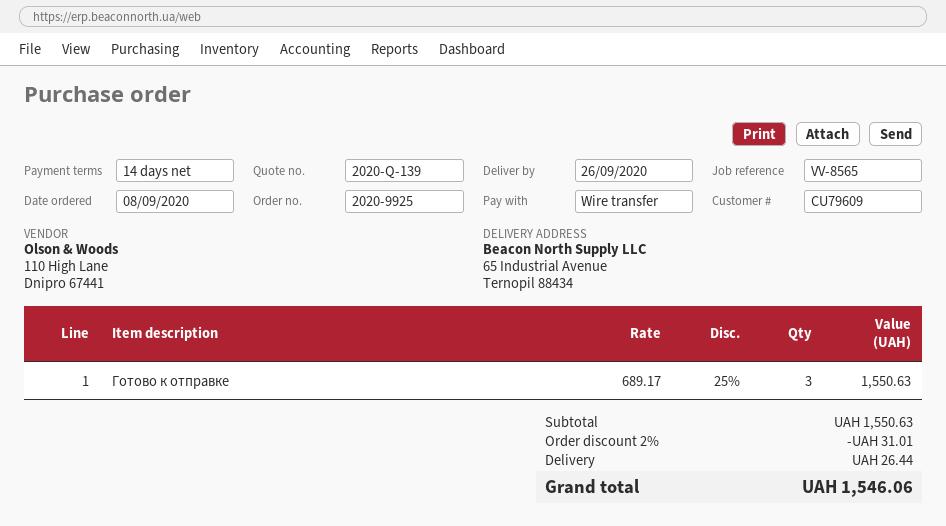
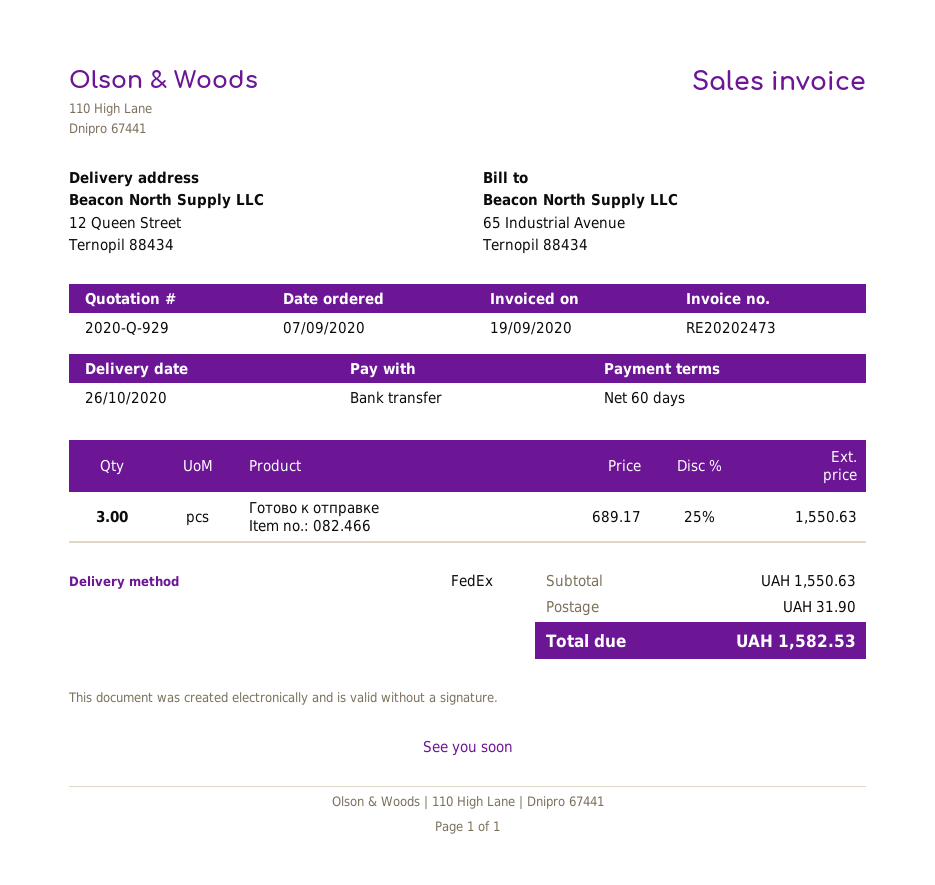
quote number: 2020-Q-139 -> 2020-Q-929
order date: 2020-09-08 -> 2020-09-07
delivery date: 2020-09-26 -> 2020-10-26
payment terms: 14 days -> 60 days
ship to: 65 Industrial Avenue, Ternopil 88434 -> 12 Queen Street, Ternopil 88434
discount: 2% = 31.01 -> none
shipping: 26.44 -> 31.90
total: 1546.06 -> 1582.53

